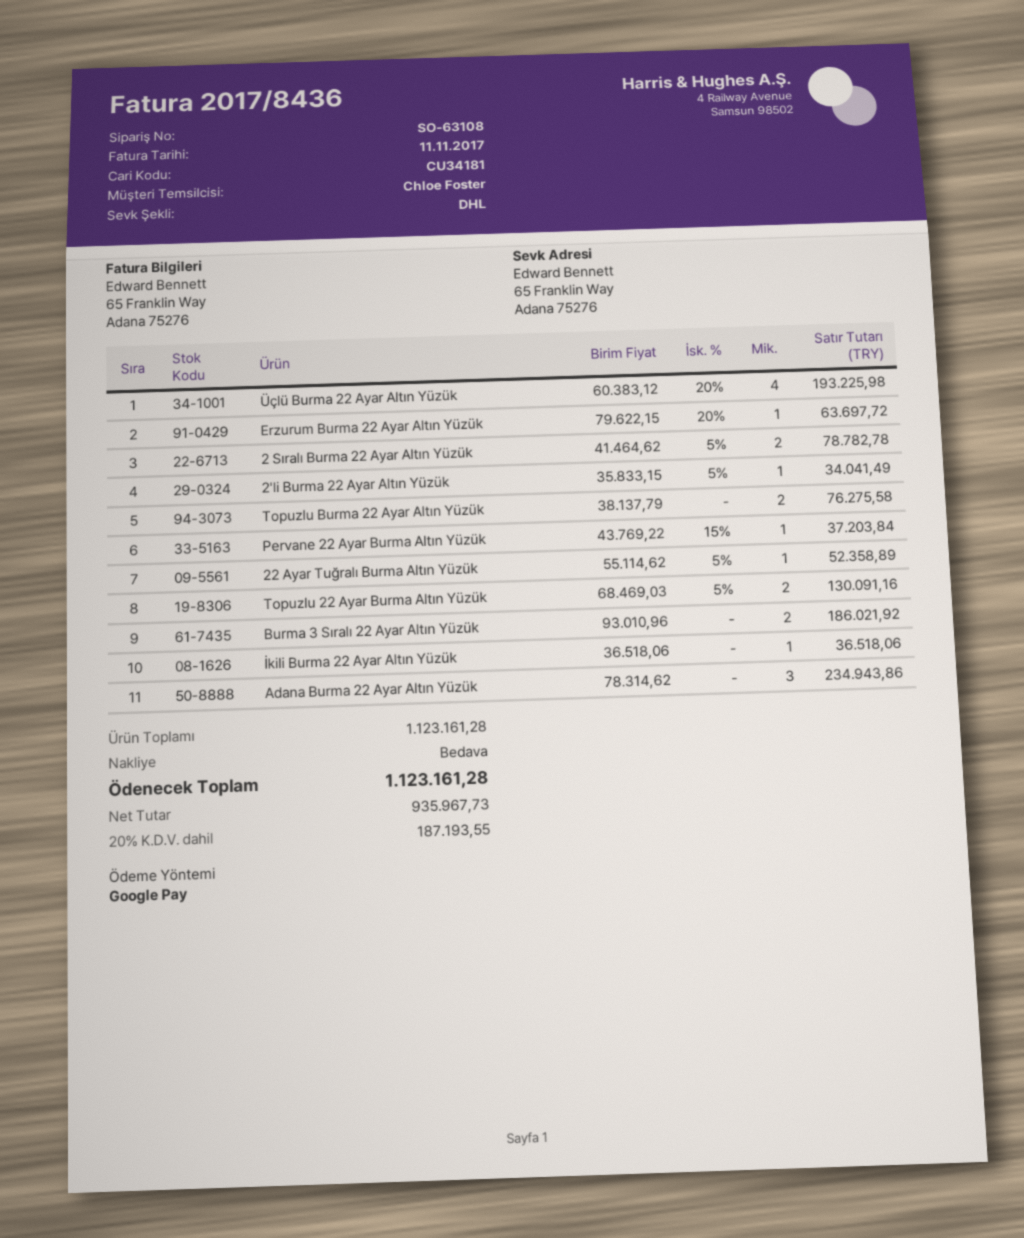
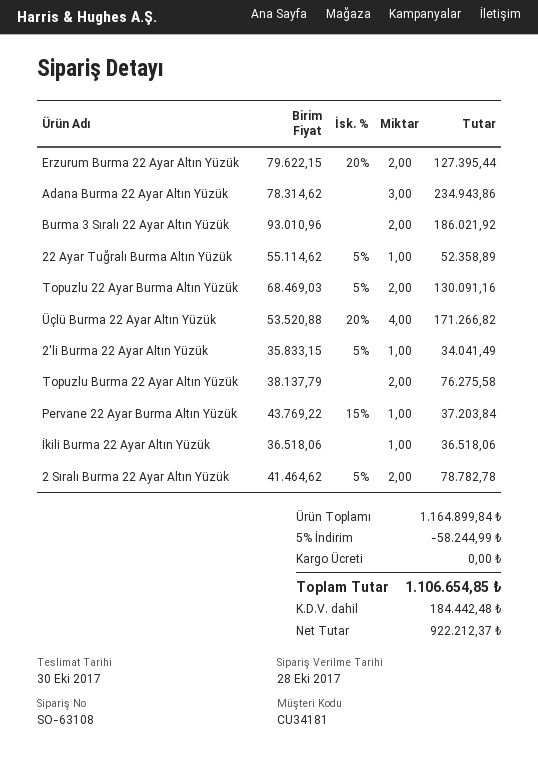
Üçlü Burma 22 Ayar Altın Yüzük: 4 x 60383.12 - 20% = 193225.98 -> 4 x 53520.88 - 20% = 171266.82
Erzurum Burma 22 Ayar Altın Yüzük: 1 x 79622.15 - 20% = 63697.72 -> 2 x 79622.15 - 20% = 127395.44
subtotal: 1123161.28 -> 1164899.84
discount: none -> 5% = 58244.99
net: 935967.73 -> 922212.37
tax: 187193.55 -> 184442.48
total: 1123161.28 -> 1106654.85

